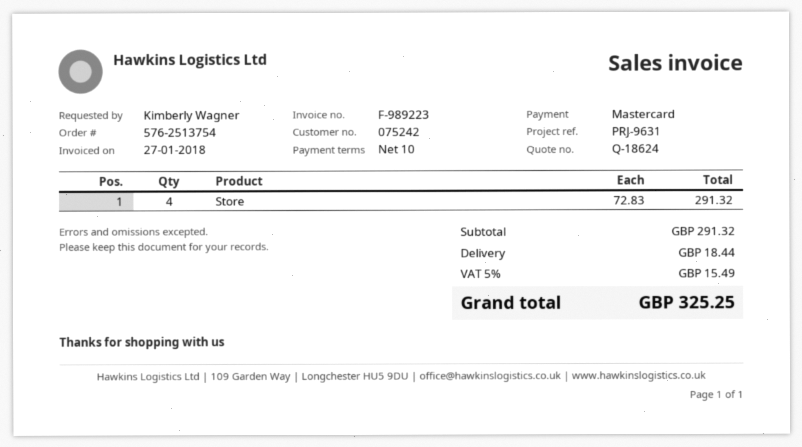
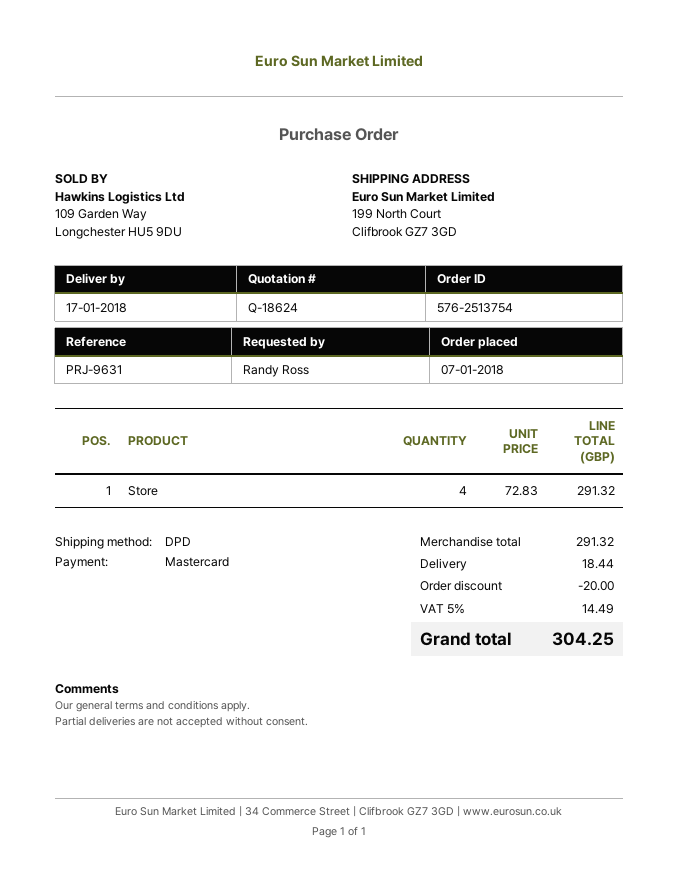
ordered by: Kimberly Wagner -> Randy Ross
discount: none -> 20.00
tax: 5% = 15.49 -> 5% = 14.49
total: 325.25 -> 304.25

